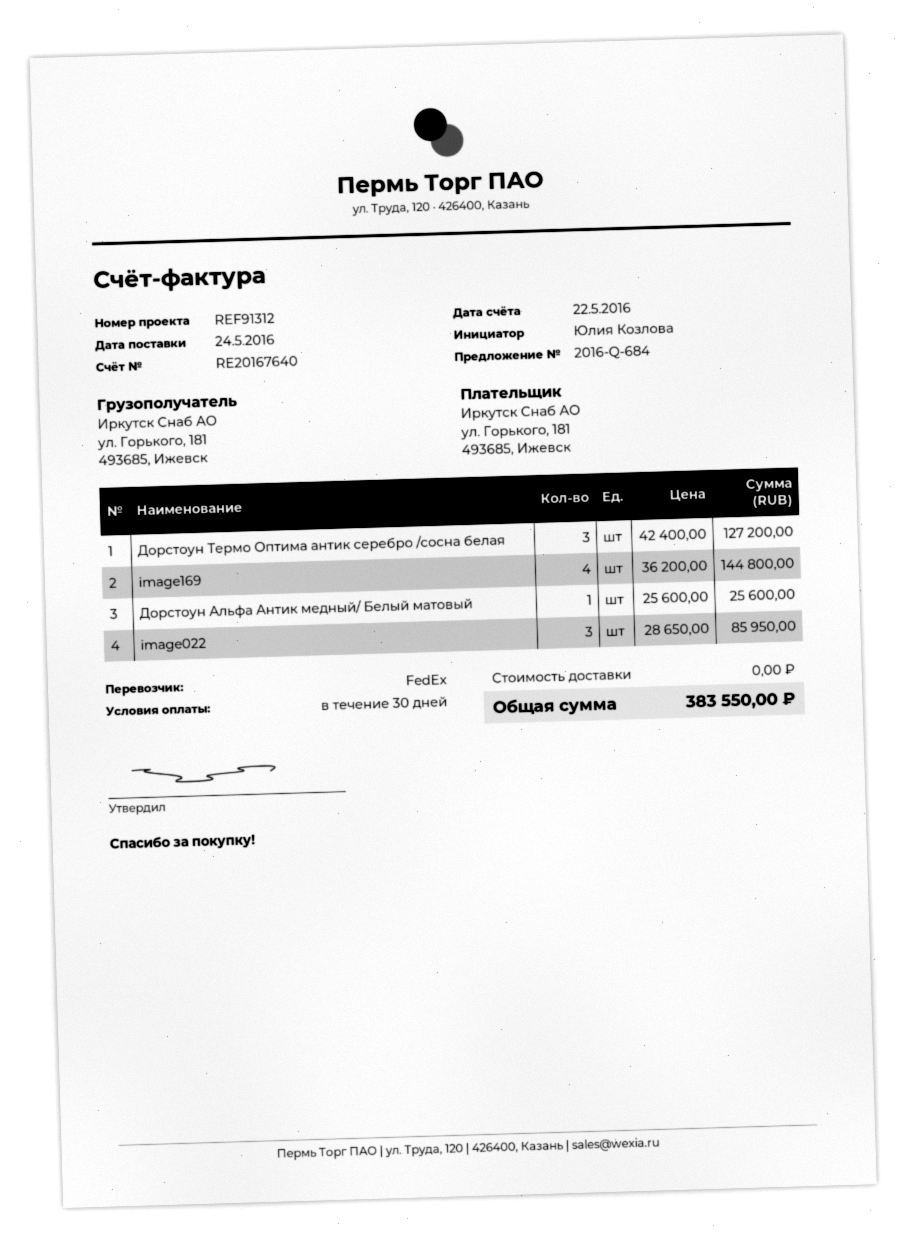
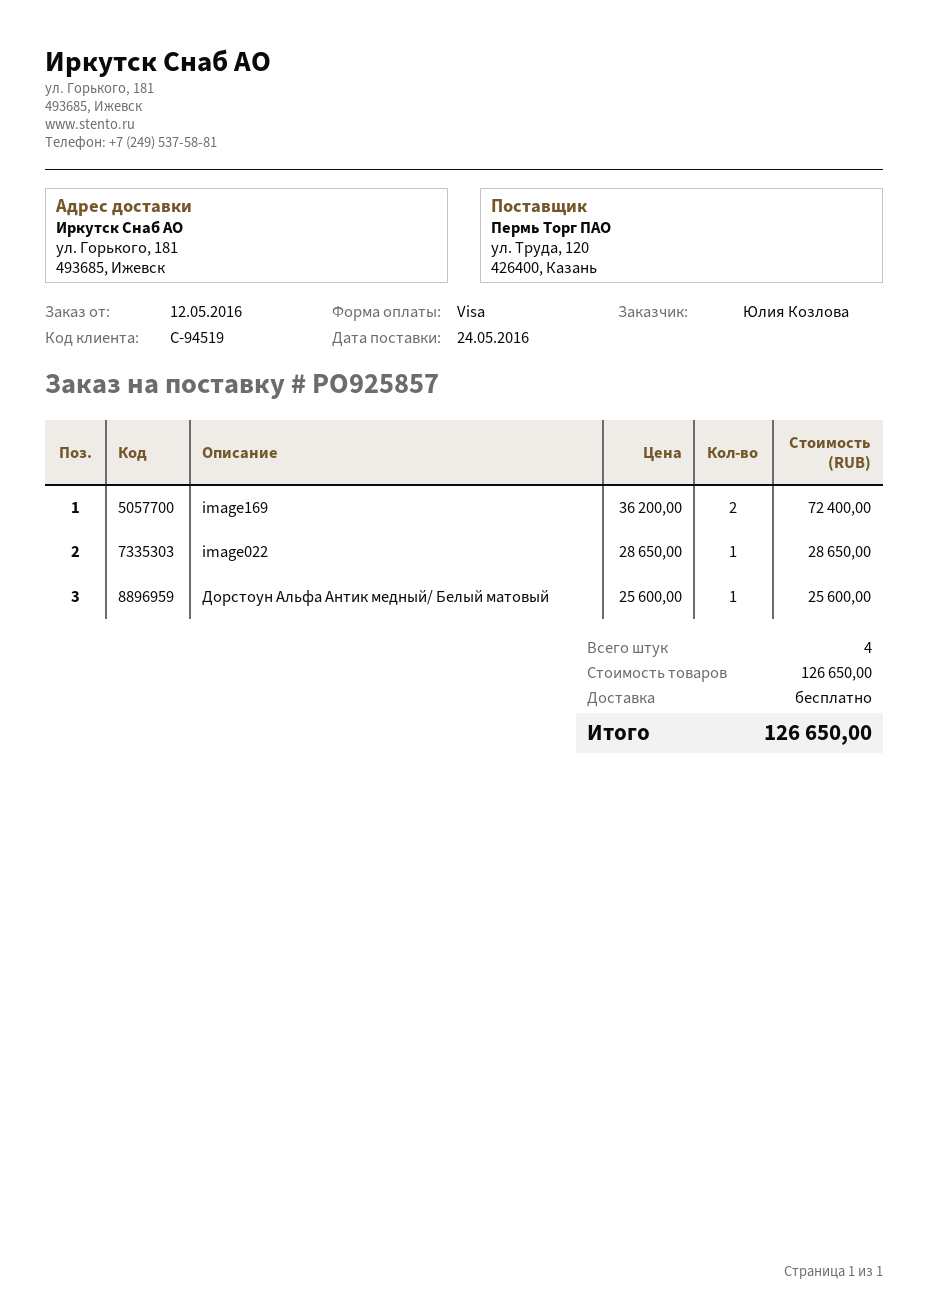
Дорстоун Термо Оптима антик серебро /сосна белая: 3 x 42400.00 = 127200.00 -> none
image169: 4 x 36200.00 = 144800.00 -> 2 x 36200.00 = 72400.00
image022: 3 x 28650.00 = 85950.00 -> 1 x 28650.00 = 28650.00
total: 383550.00 -> 126650.00

